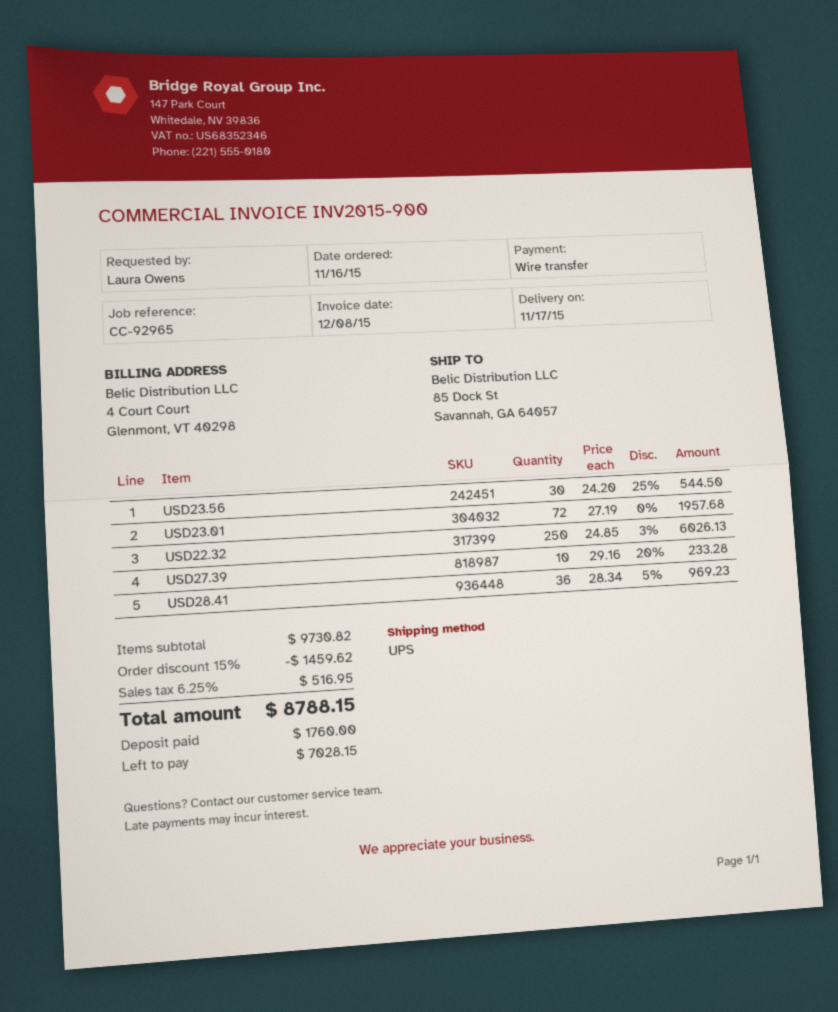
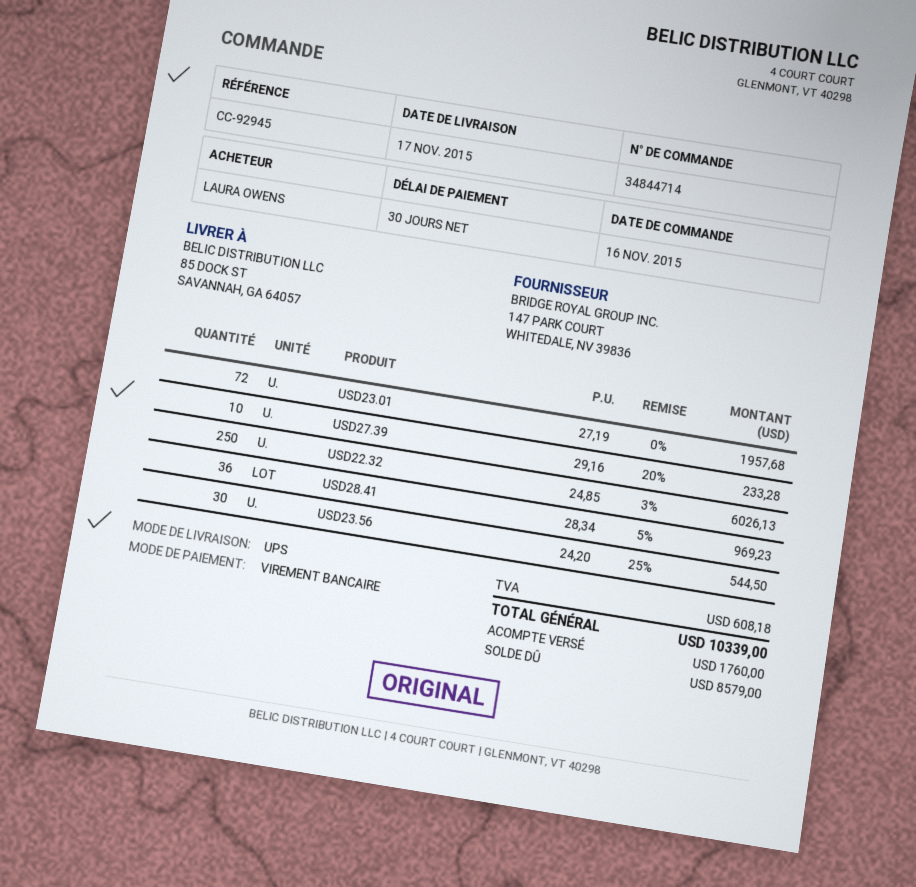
reference: CC-92965 -> CC-92945
discount: 15% = 1459.62 -> none
tax: 516.95 -> 608.18
total: 8788.15 -> 10339.00
balance: 7028.15 -> 8579.00

